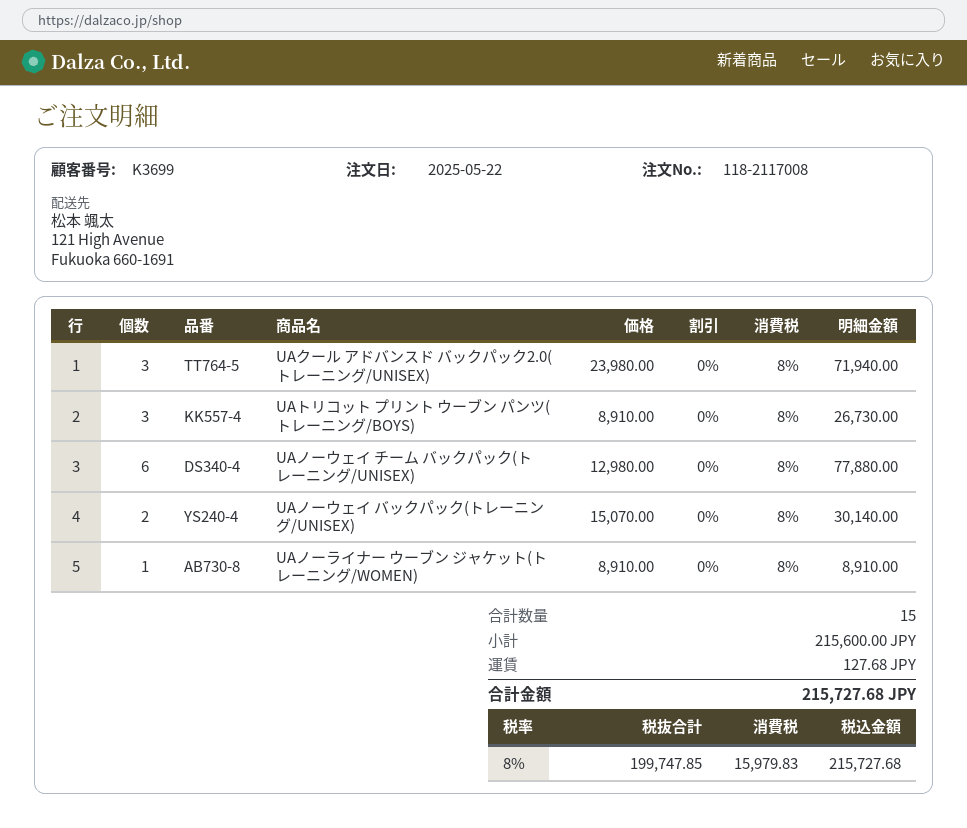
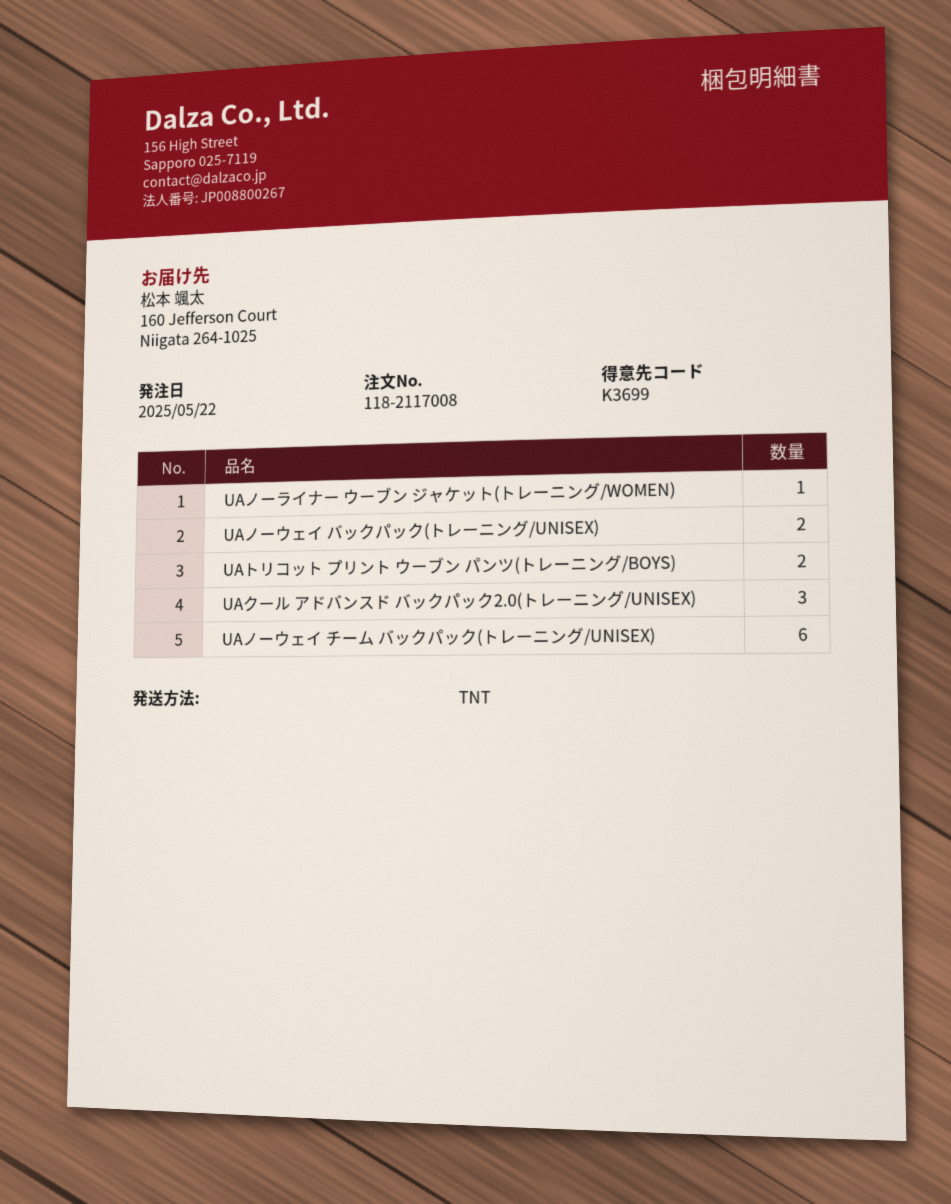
ship to: 121 High Avenue, Fukuoka 660-1691 -> 160 Jefferson Court, Niigata 264-1025
UAトリコット プリント ウーブン パンツ(トレーニング/BOYS): 3 -> 2

